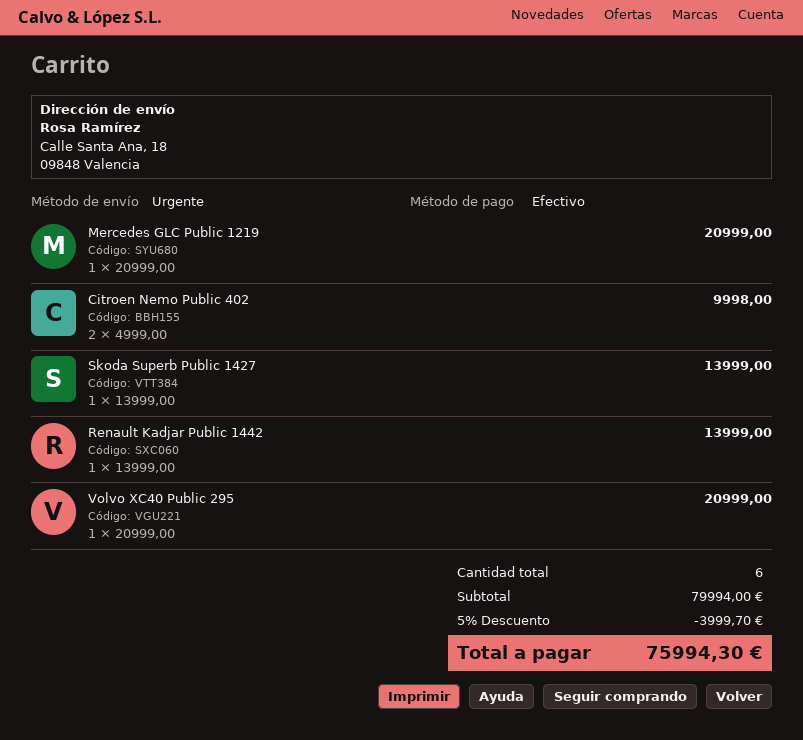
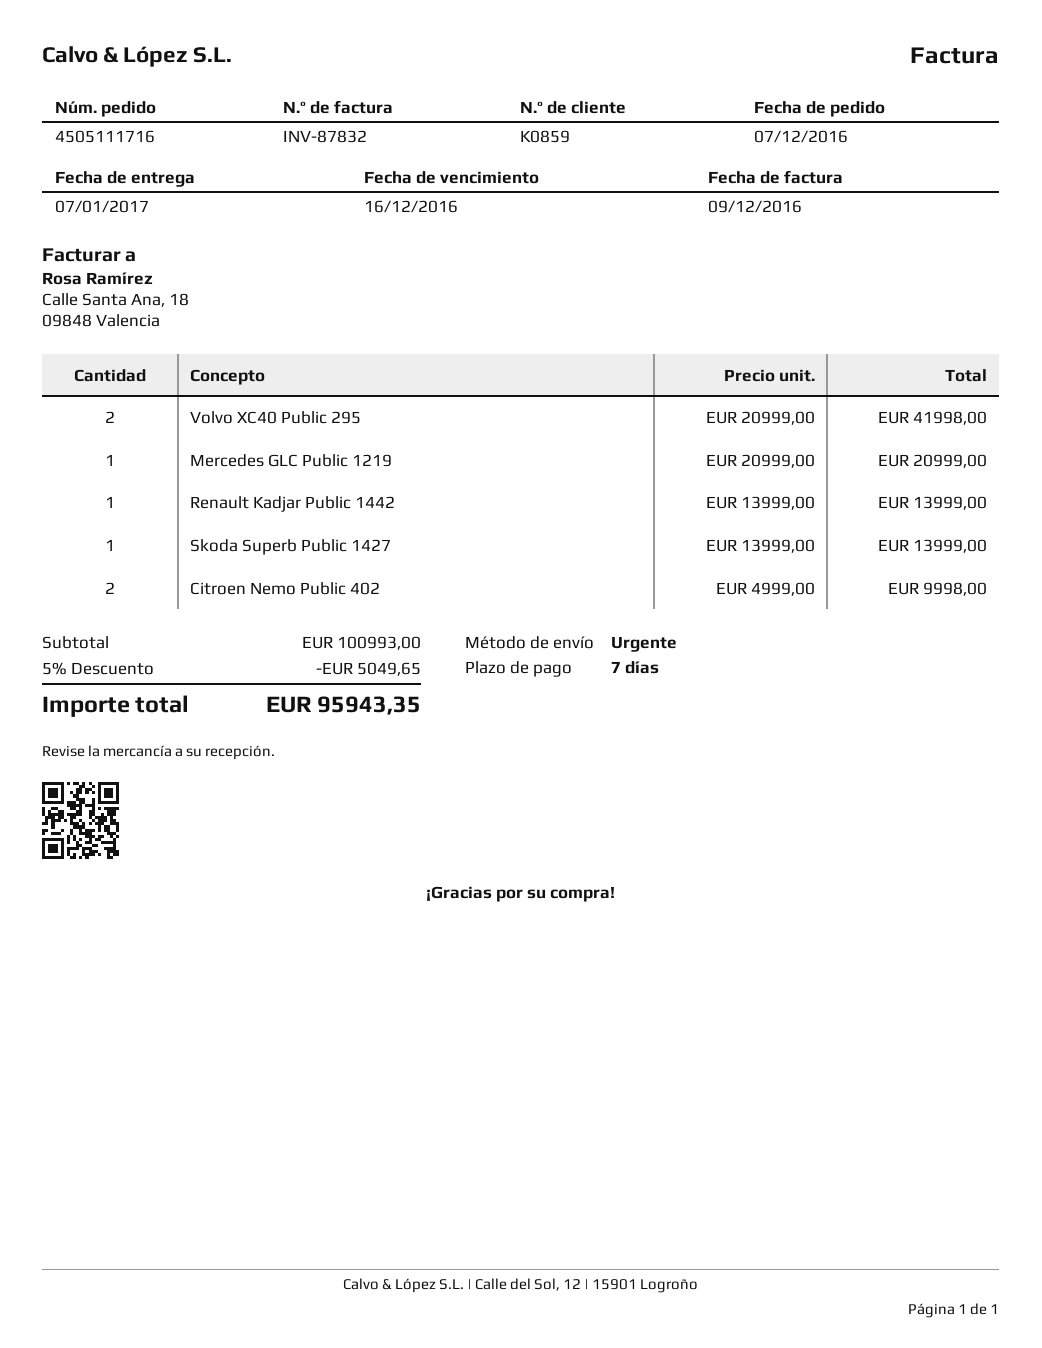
Volvo XC40 Public 295: 1 x 20999.00 = 20999.00 -> 2 x 20999.00 = 41998.00
subtotal: 79994.00 -> 100993.00
discount: 5% = 3999.70 -> 5% = 5049.65
total: 75994.30 -> 95943.35

